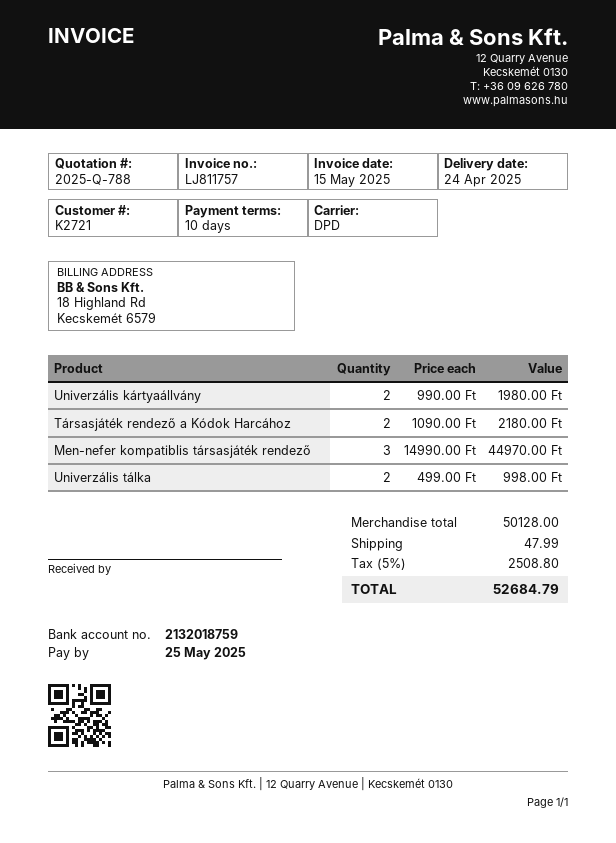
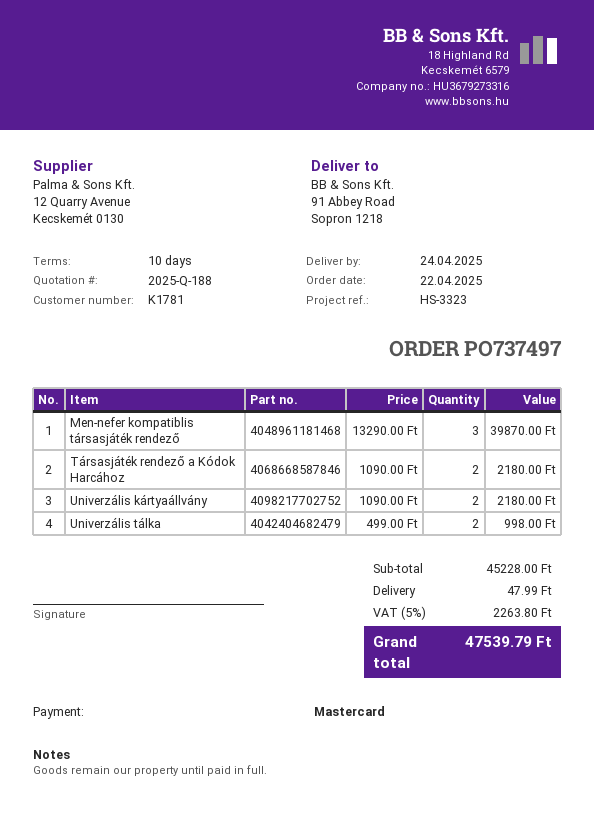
quote number: 2025-Q-788 -> 2025-Q-188
customer number: K2721 -> K1781
Univerzális kártyaállvány: 2 x 990.00 = 1980.00 -> 2 x 1090.00 = 2180.00
Men-nefer kompatiblis társasjáték rendező: 3 x 14990.00 = 44970.00 -> 3 x 13290.00 = 39870.00
subtotal: 50128.00 -> 45228.00
tax: 5% = 2508.80 -> 5% = 2263.80
total: 52684.79 -> 47539.79

